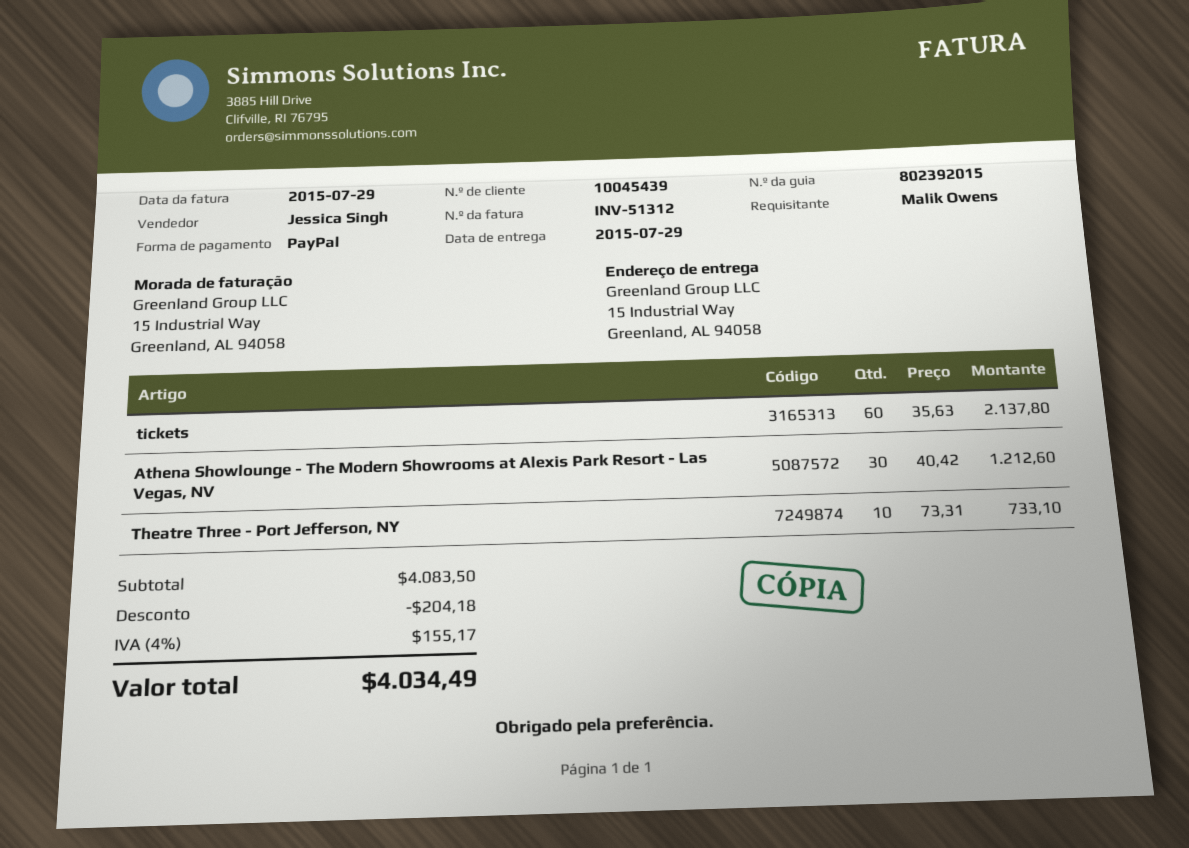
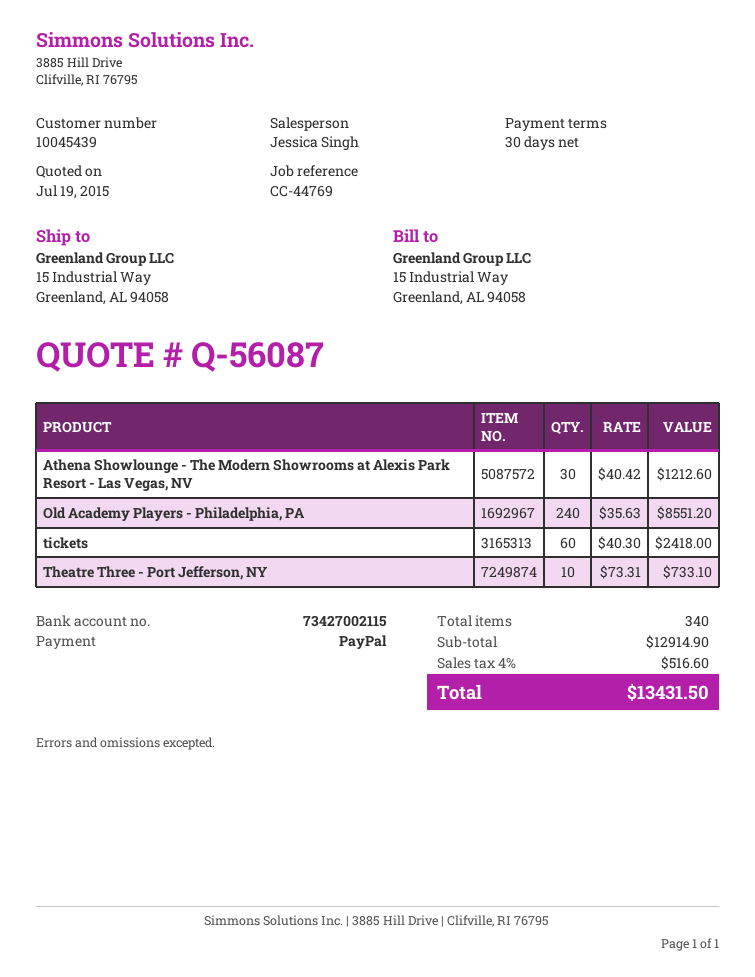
tickets: 60 x 35.63 = 2137.80 -> 60 x 40.30 = 2418.00
Old Academy Players - Philadelphia, PA: none -> 240 x 35.63 = 8551.20
subtotal: 4083.50 -> 12914.90
discount: 204.18 -> none
tax: 4% = 155.17 -> 4% = 516.60
total: 4034.49 -> 13431.50

